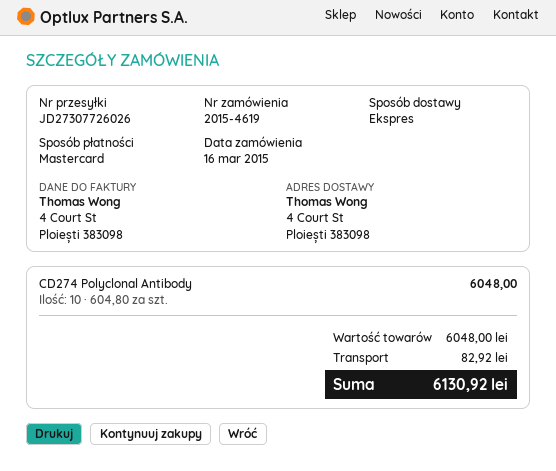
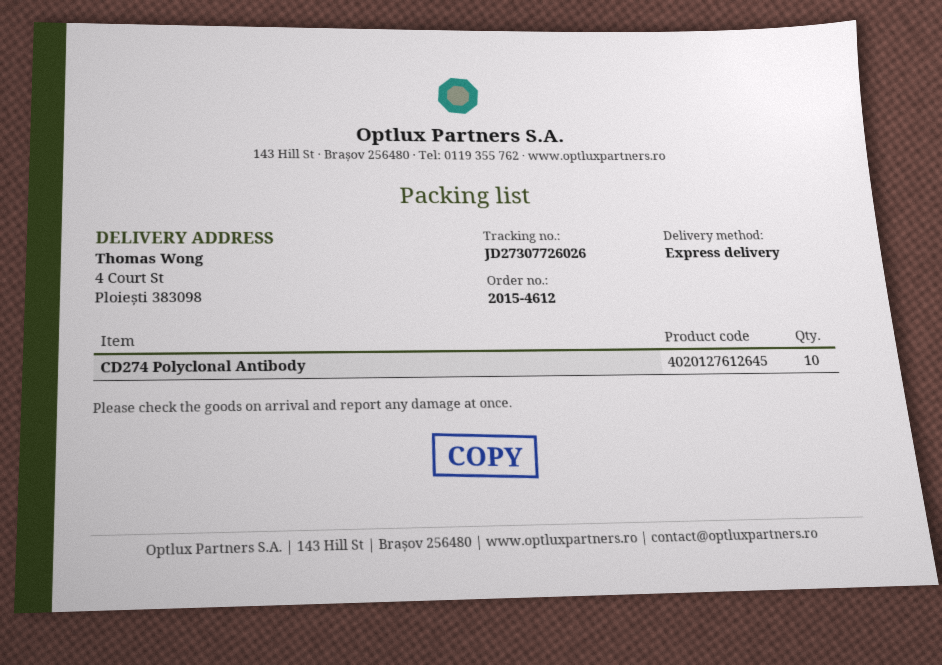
order number: 2015-4619 -> 2015-4612

